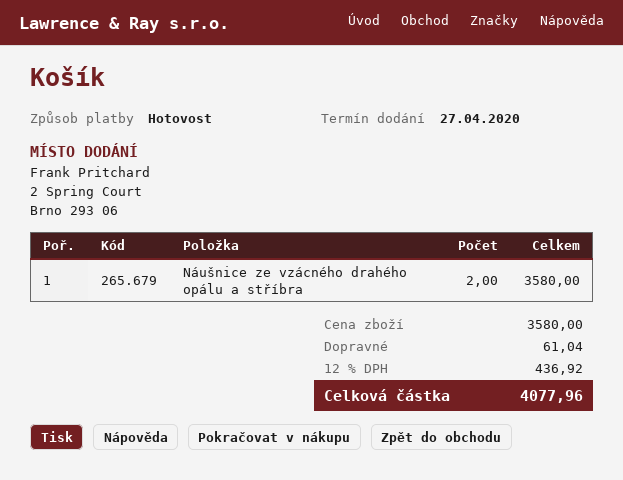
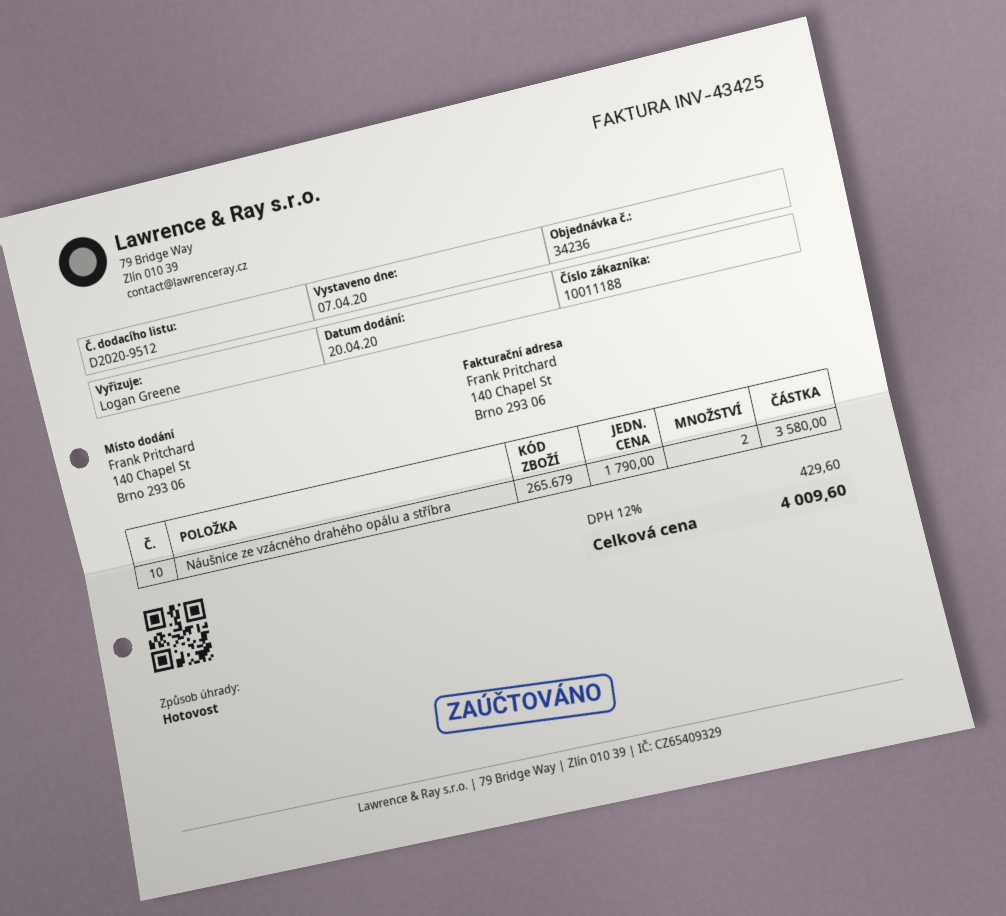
delivery date: 2020-04-27 -> 2020-04-20
ship to: 2 Spring Court, Brno 293 06 -> 140 Chapel St, Brno 293 06
shipping: 61.04 -> none
tax: 12% = 436.92 -> 12% = 429.60
total: 4077.96 -> 4009.60

